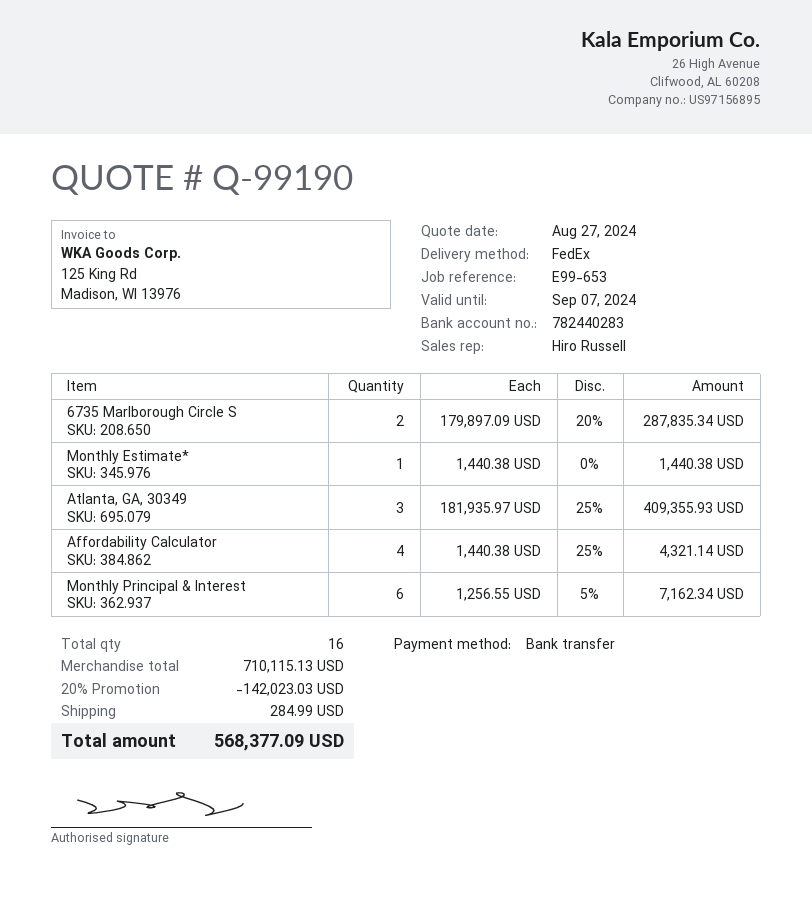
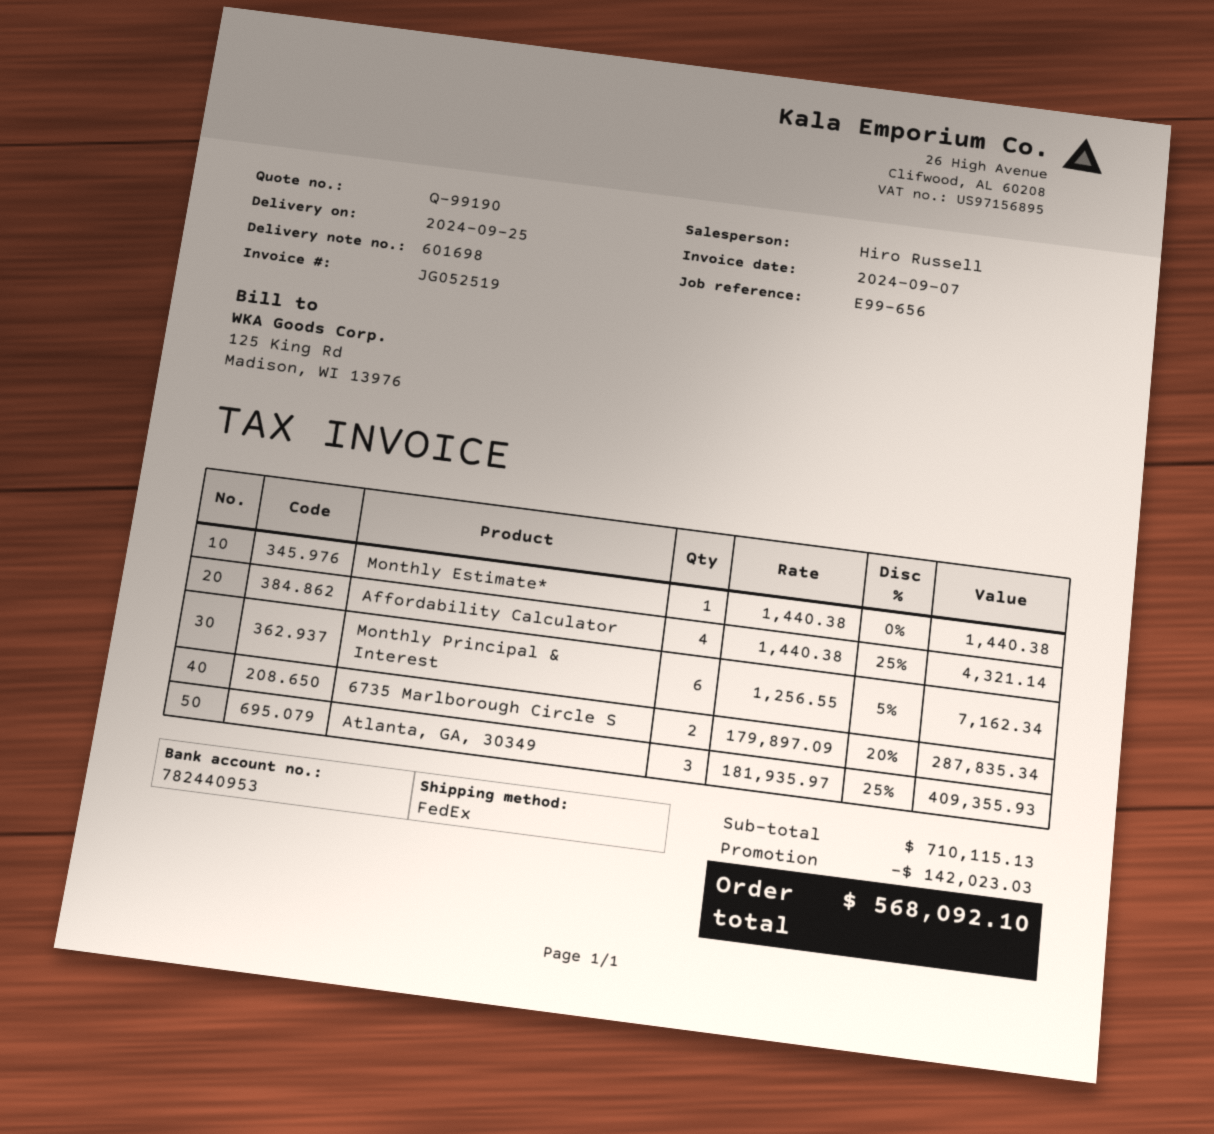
reference: E99-653 -> E99-656
bank account: 782440283 -> 782440953
shipping: 284.99 -> none
total: 568377.09 -> 568092.10

